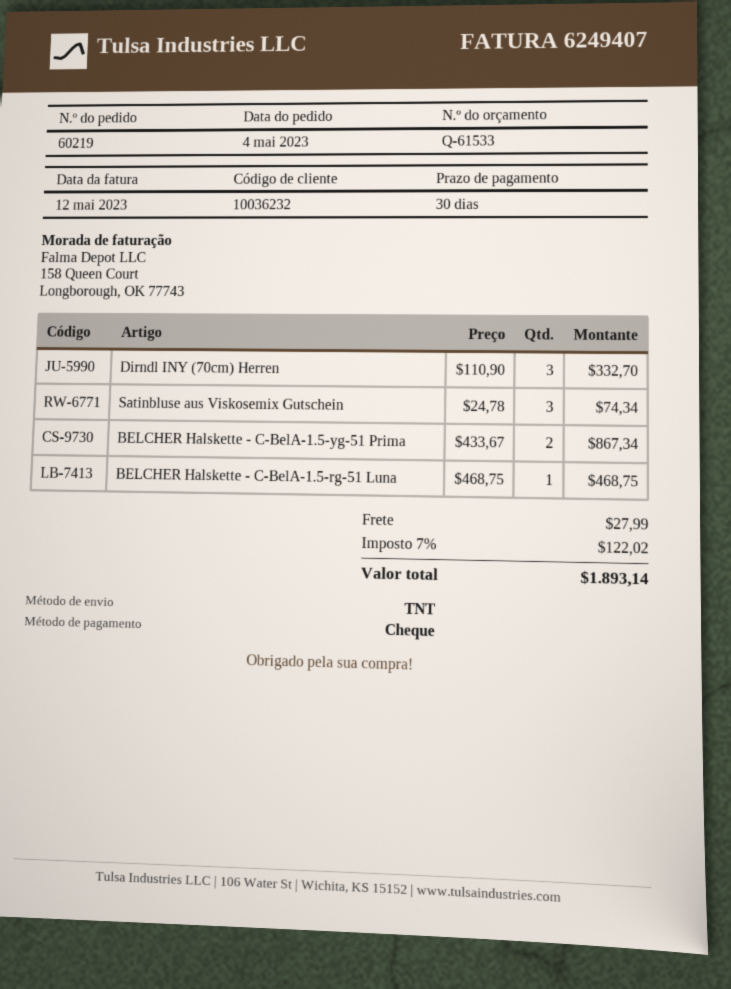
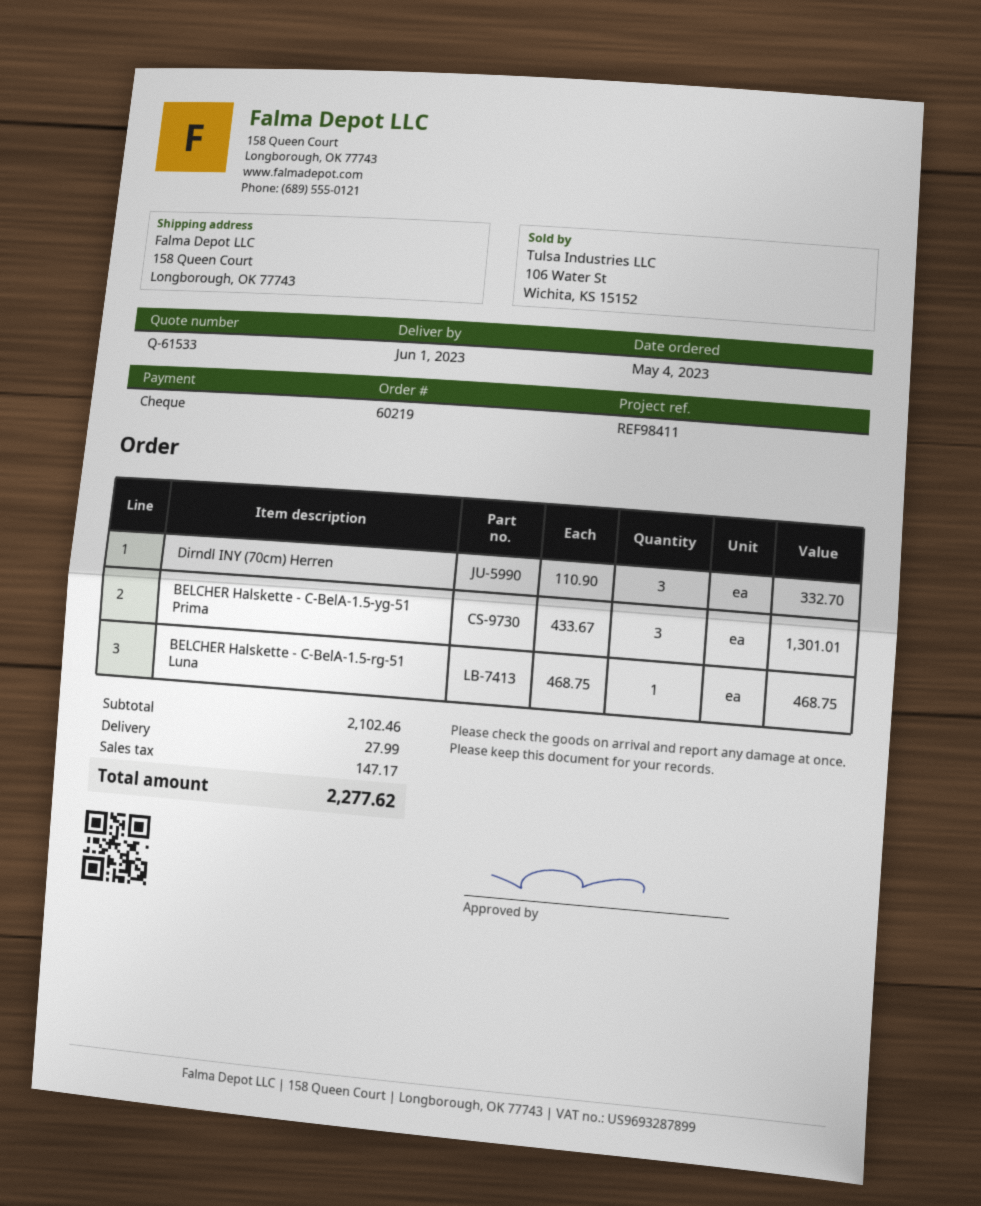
Satinbluse aus Viskosemix Gutschein: 3 x 24.78 = 74.34 -> none
BELCHER Halskette - C-BelA-1.5-yg-51 Prima: 2 x 433.67 = 867.34 -> 3 x 433.67 = 1301.01
tax: 122.02 -> 147.17
total: 1893.14 -> 2277.62

